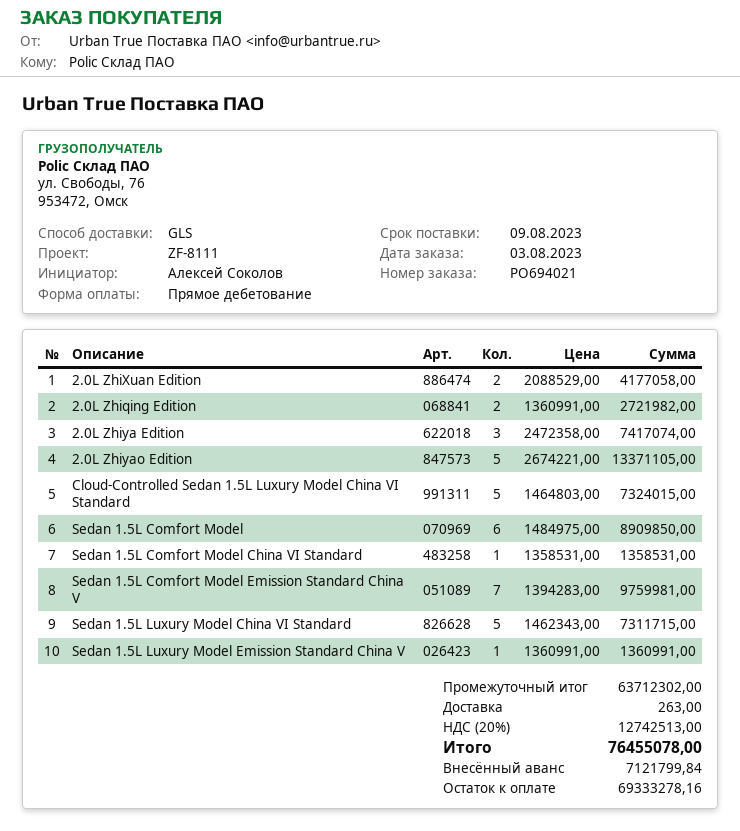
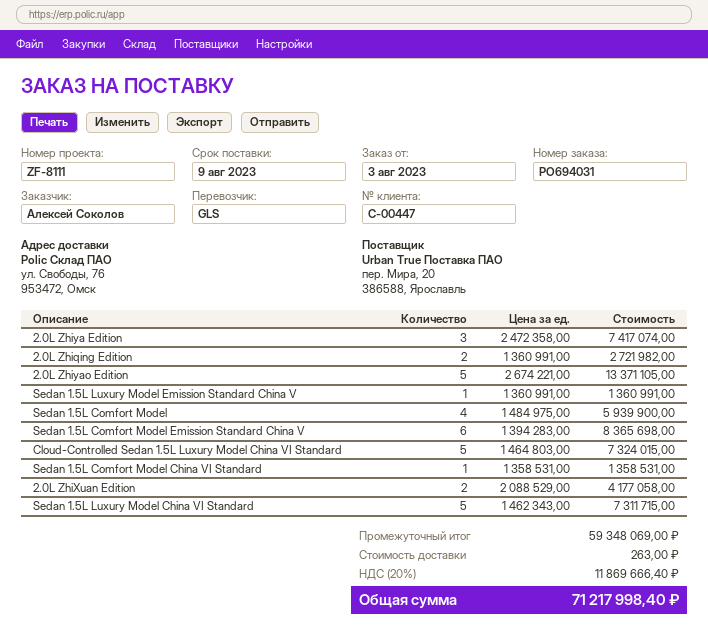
order number: PO694021 -> PO694031
Sedan 1.5L Comfort Model: 6 x 1484975.00 = 8909850.00 -> 4 x 1484975.00 = 5939900.00
Sedan 1.5L Comfort Model Emission Standard China V: 7 x 1394283.00 = 9759981.00 -> 6 x 1394283.00 = 8365698.00
subtotal: 63712302.00 -> 59348069.00
tax: 20% = 12742513.00 -> 20% = 11869666.40
total: 76455078.00 -> 71217998.40

